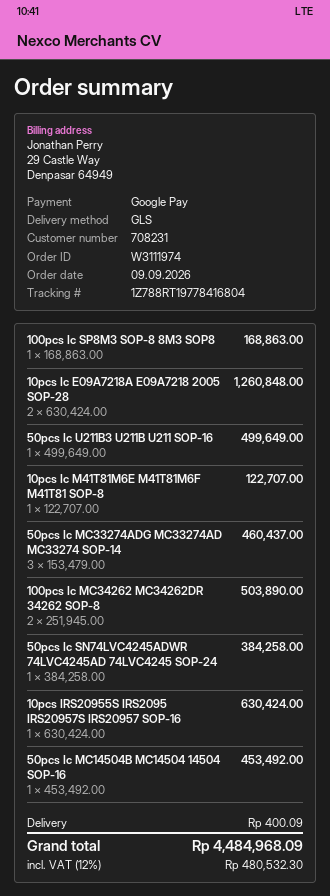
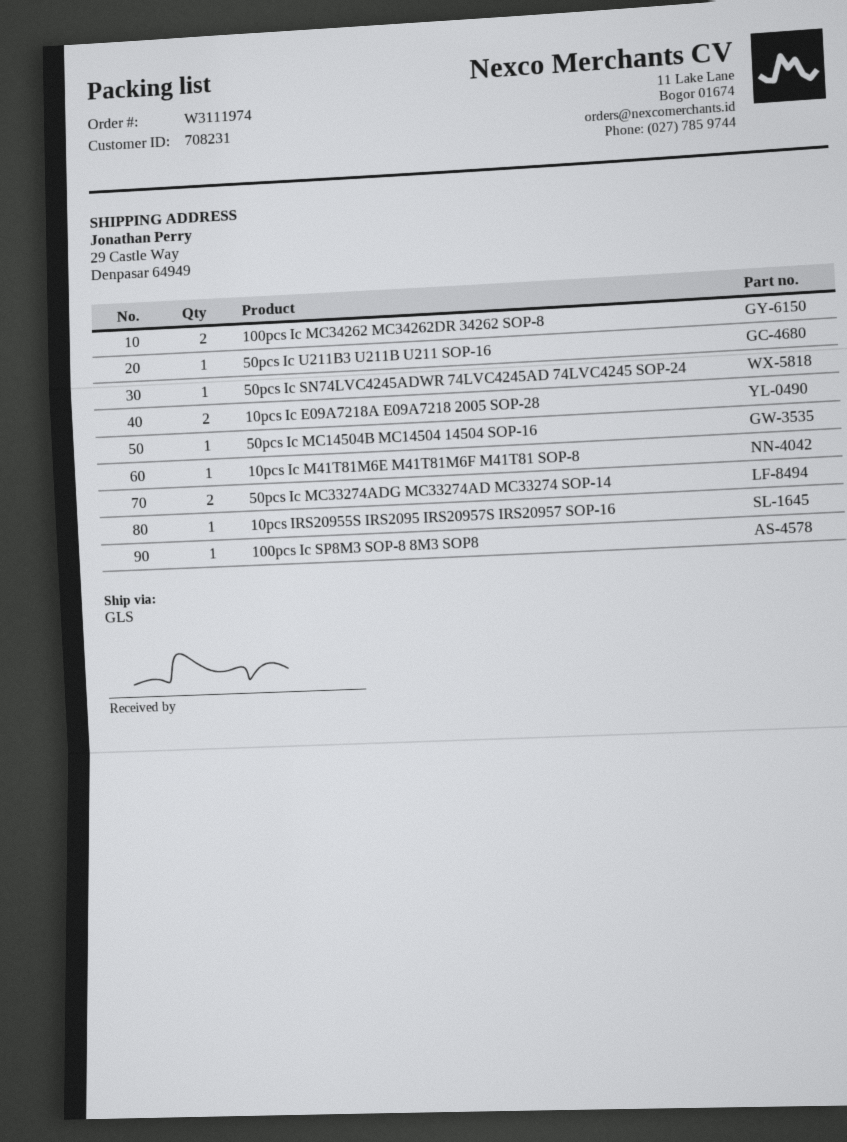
50pcs Ic MC33274ADG MC33274AD MC33274 SOP-14: 3 -> 2

